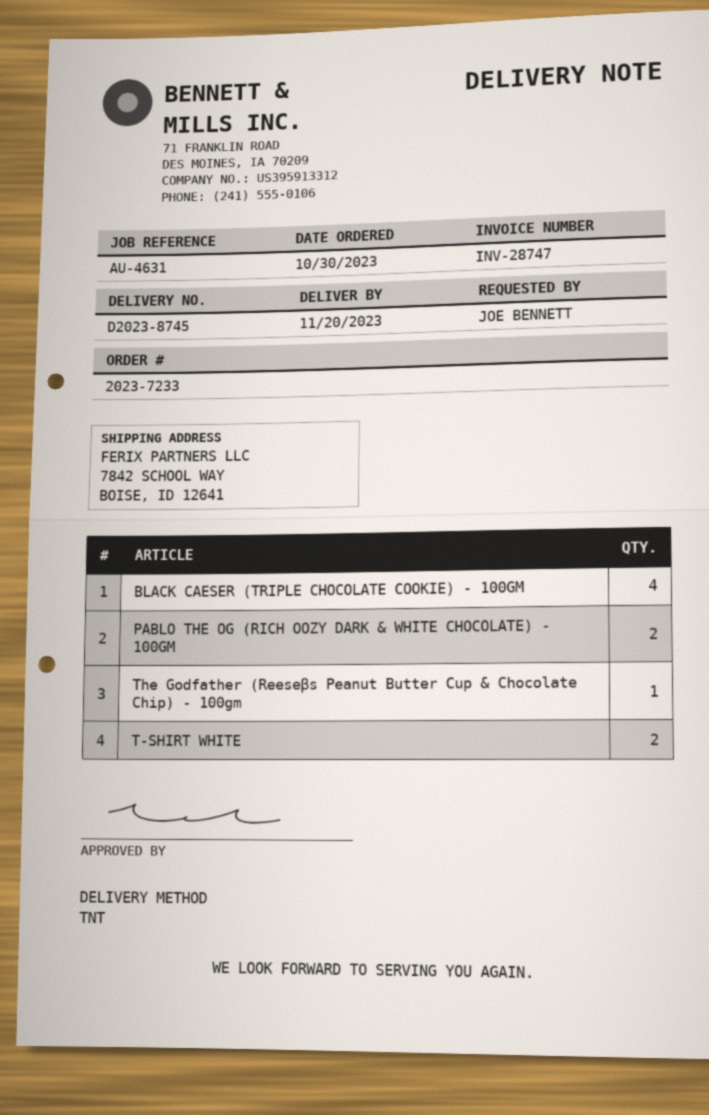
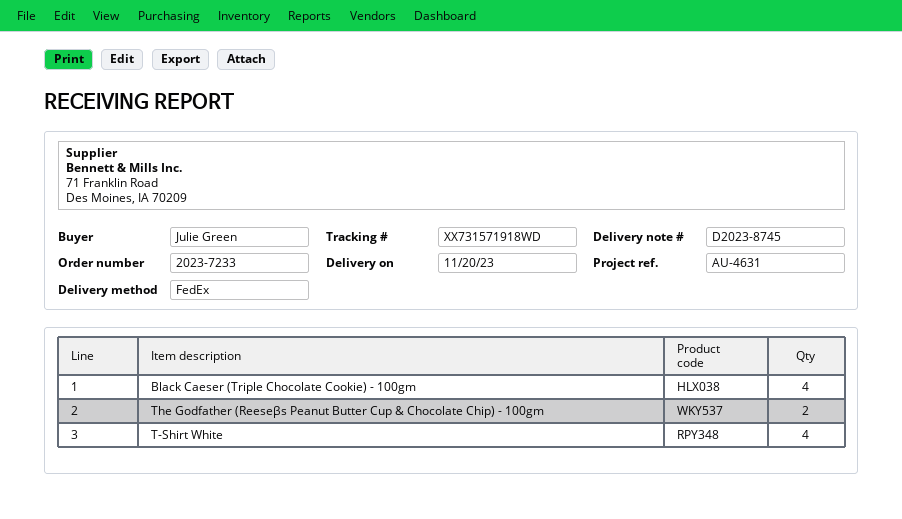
ordered by: JOE BENNETT -> Julie Green
shipping method: TNT -> FedEx
PABLO THE OG (RICH OOZY DARK & WHITE CHOCOLATE) - 100GM: 2 -> none
The Godfather (Reeseβs Peanut Butter Cup & Chocolate Chip) - 100gm: 1 -> 2
T-SHIRT WHITE: 2 -> 4

